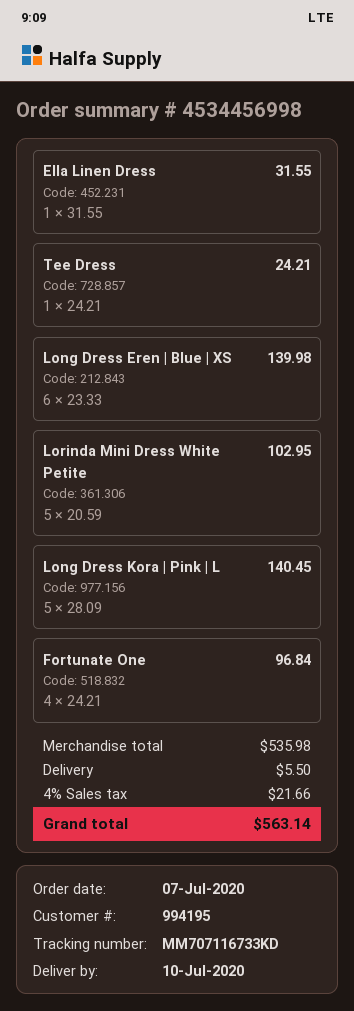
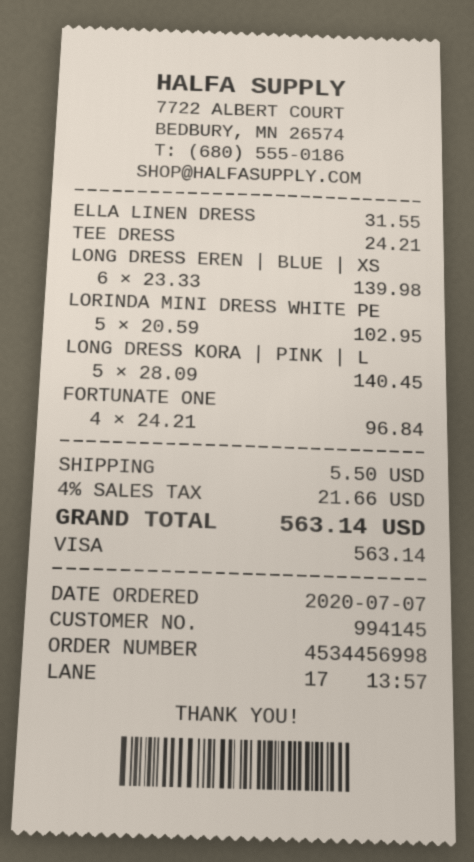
customer number: 994195 -> 994145

